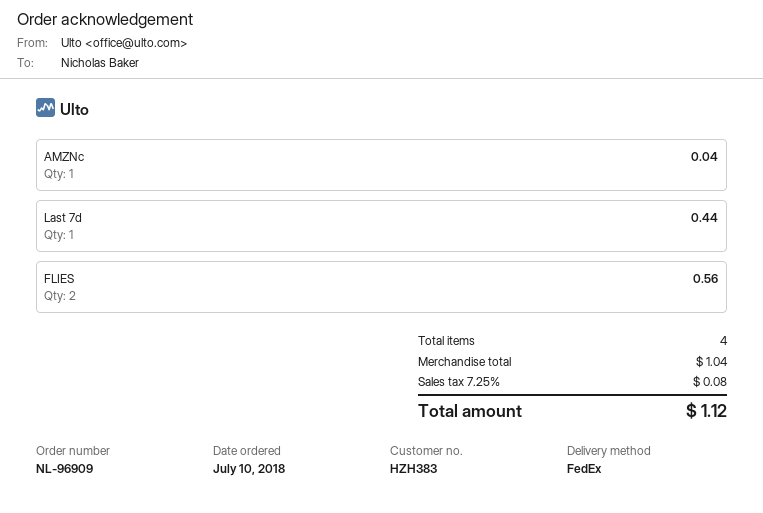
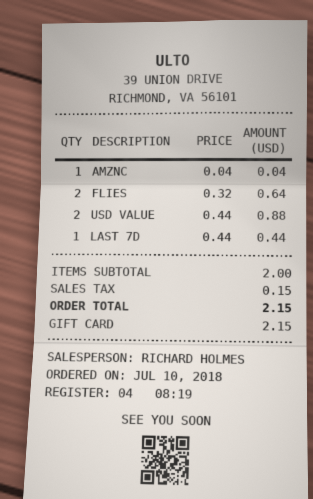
FLIES: 2 for 0.56 -> 2 for 0.64
USD VALUE: none -> 2 for 0.88
subtotal: 1.04 -> 2.00
tax: 0.08 -> 0.15
total: 1.12 -> 2.15

